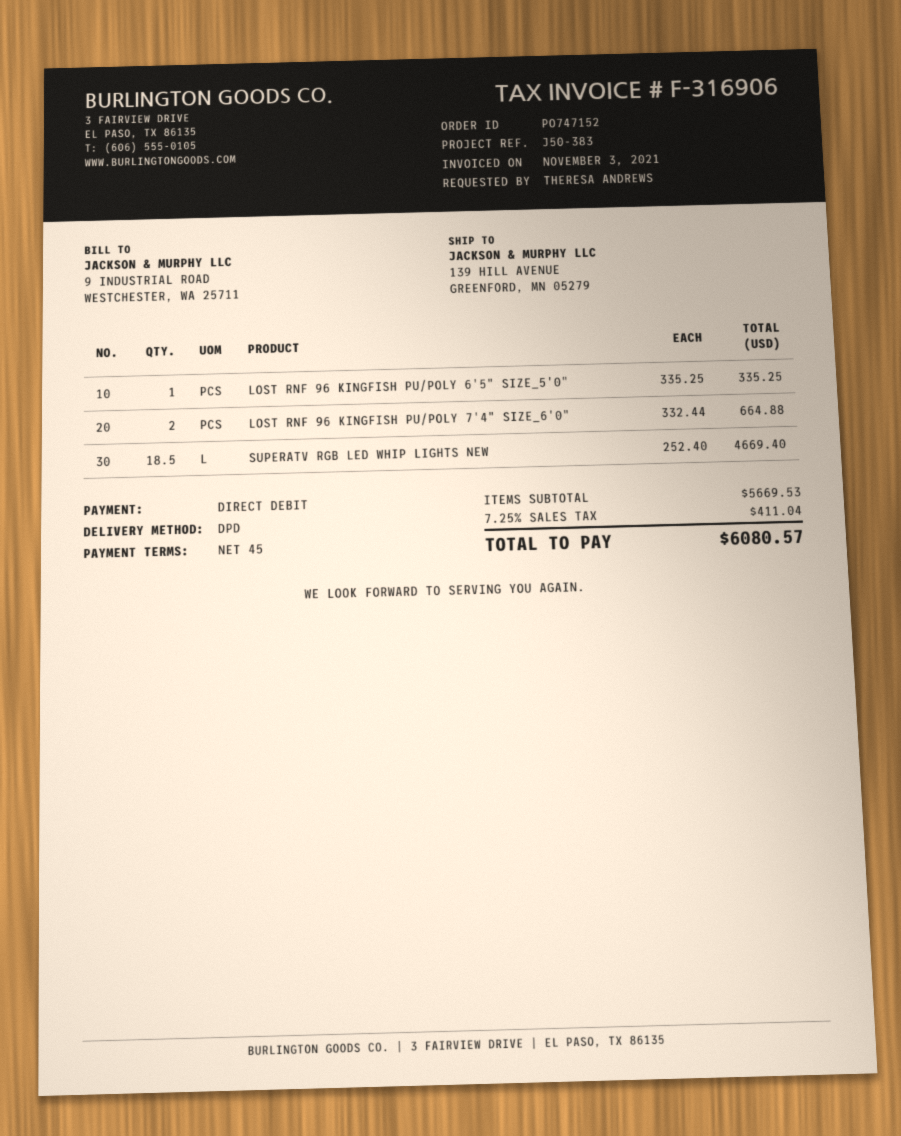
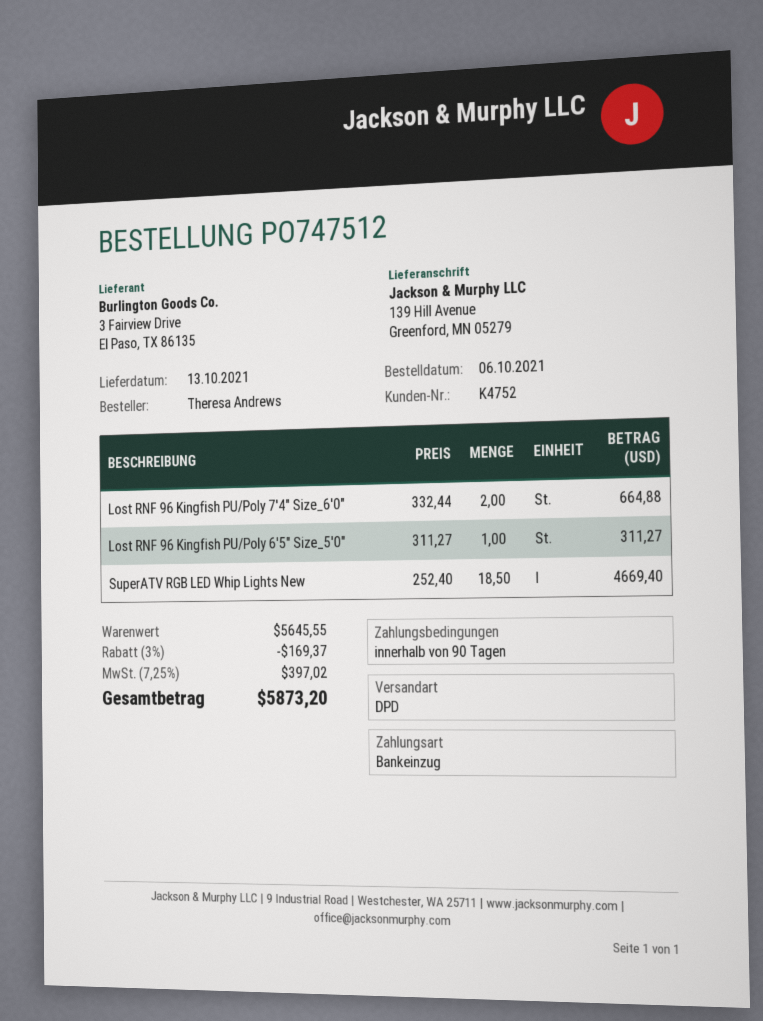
order number: PO747152 -> PO747512
payment terms: 45 days -> 90 days
LOST RNF 96 KINGFISH PU/POLY 6'5" SIZE_5'0": 1 x 335.25 = 335.25 -> 1 x 311.27 = 311.27
subtotal: 5669.53 -> 5645.55
discount: none -> 3% = 169.37
tax: 7.25% = 411.04 -> 7.25% = 397.02
total: 6080.57 -> 5873.20

